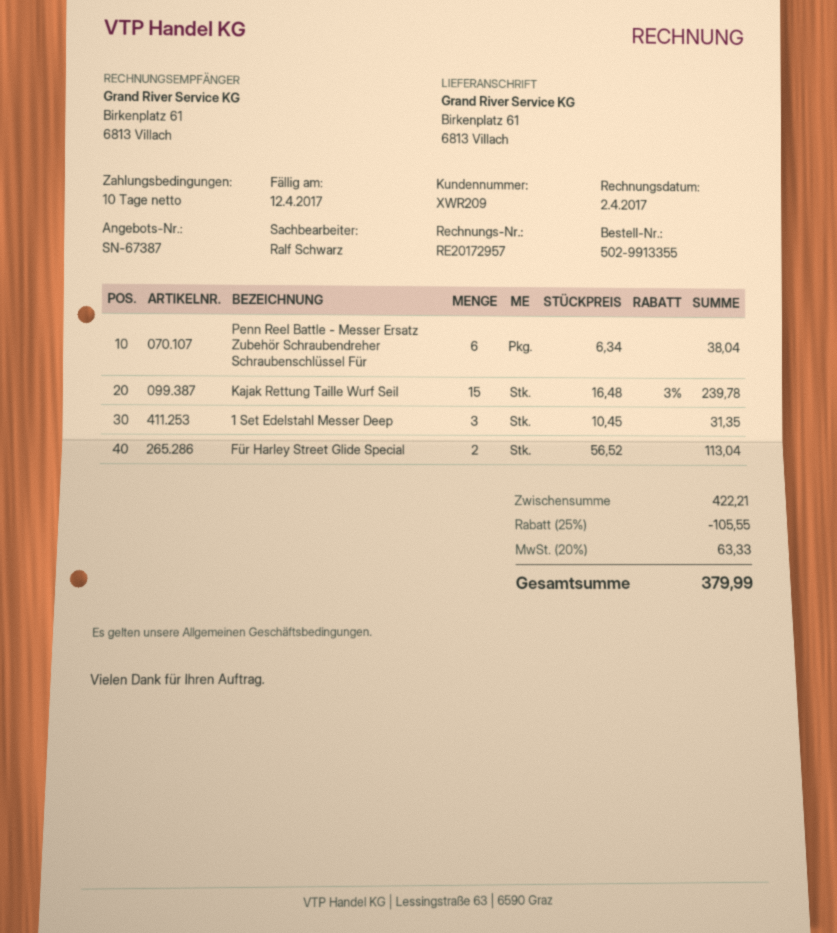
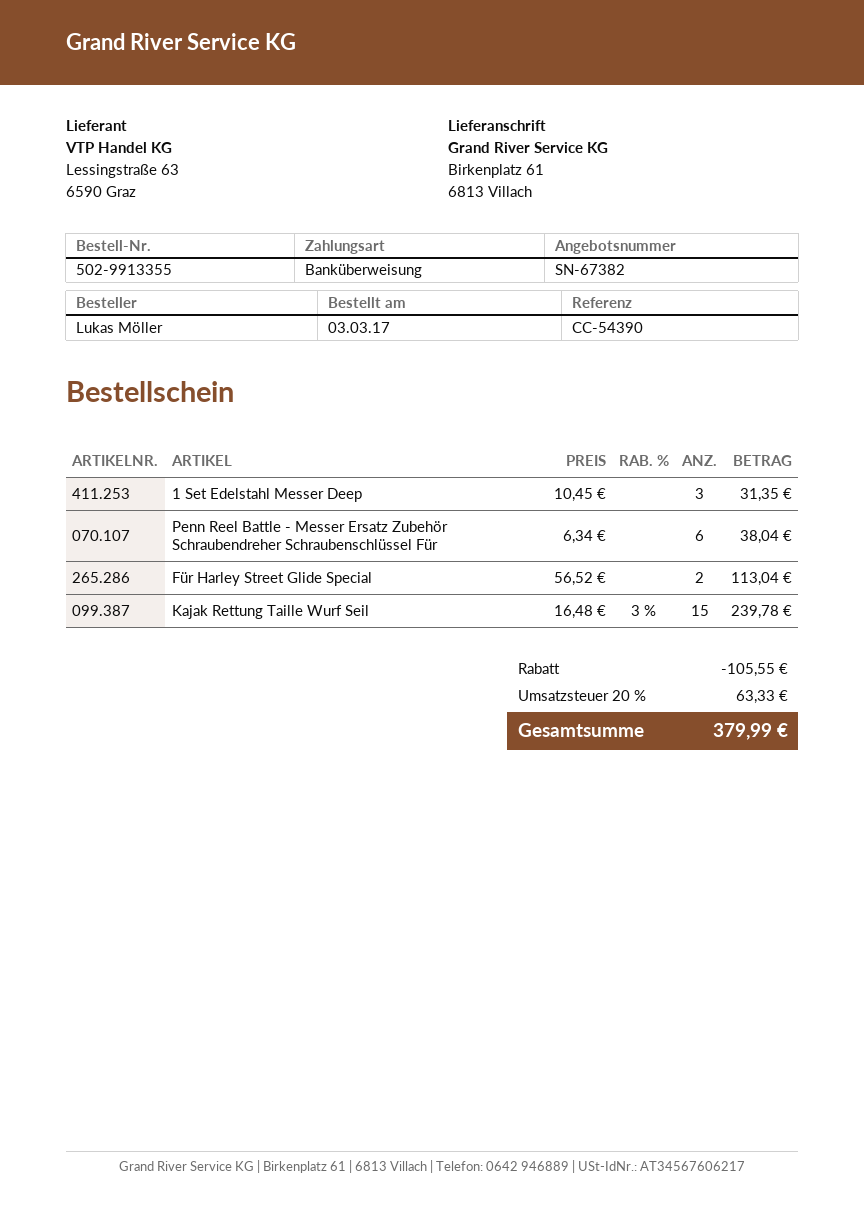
quote number: SN-67387 -> SN-67382

